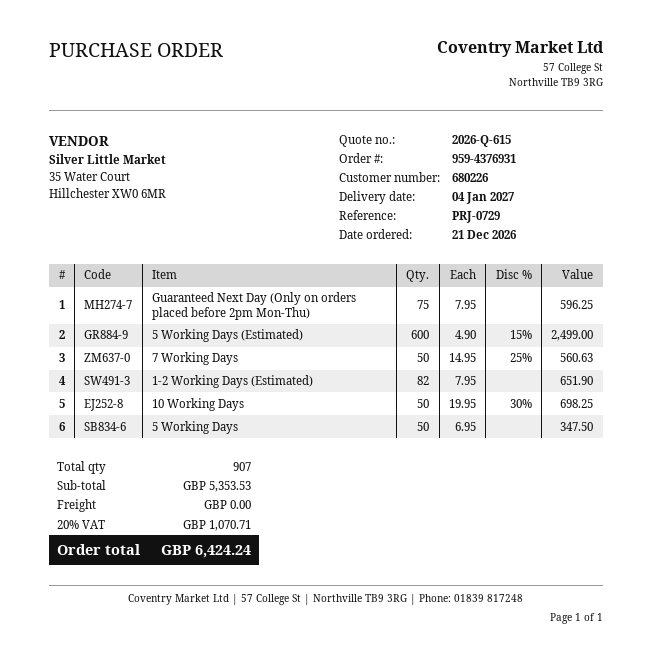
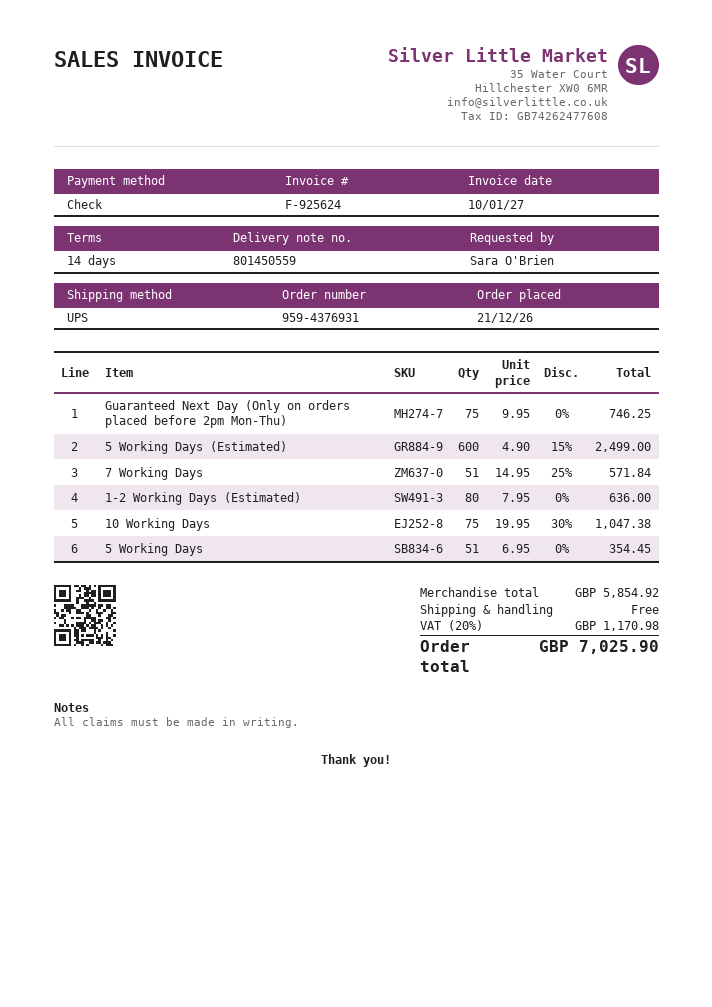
Guaranteed Next Day (Only on orders placed before 2pm Mon-Thu): 75 x 7.95 = 596.25 -> 75 x 9.95 = 746.25
7 Working Days: 50 x 14.95 - 25% = 560.63 -> 51 x 14.95 - 25% = 571.84
1-2 Working Days (Estimated): 82 x 7.95 = 651.90 -> 80 x 7.95 = 636.00
10 Working Days: 50 x 19.95 - 30% = 698.25 -> 75 x 19.95 - 30% = 1047.38
5 Working Days: 50 x 6.95 = 347.50 -> 51 x 6.95 = 354.45
subtotal: 5353.53 -> 5854.92
tax: 20% = 1070.71 -> 20% = 1170.98
total: 6424.24 -> 7025.90

